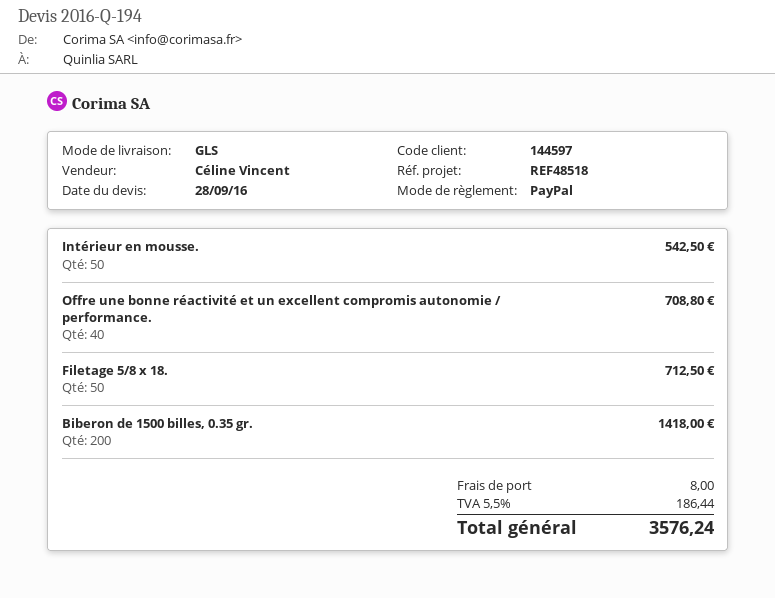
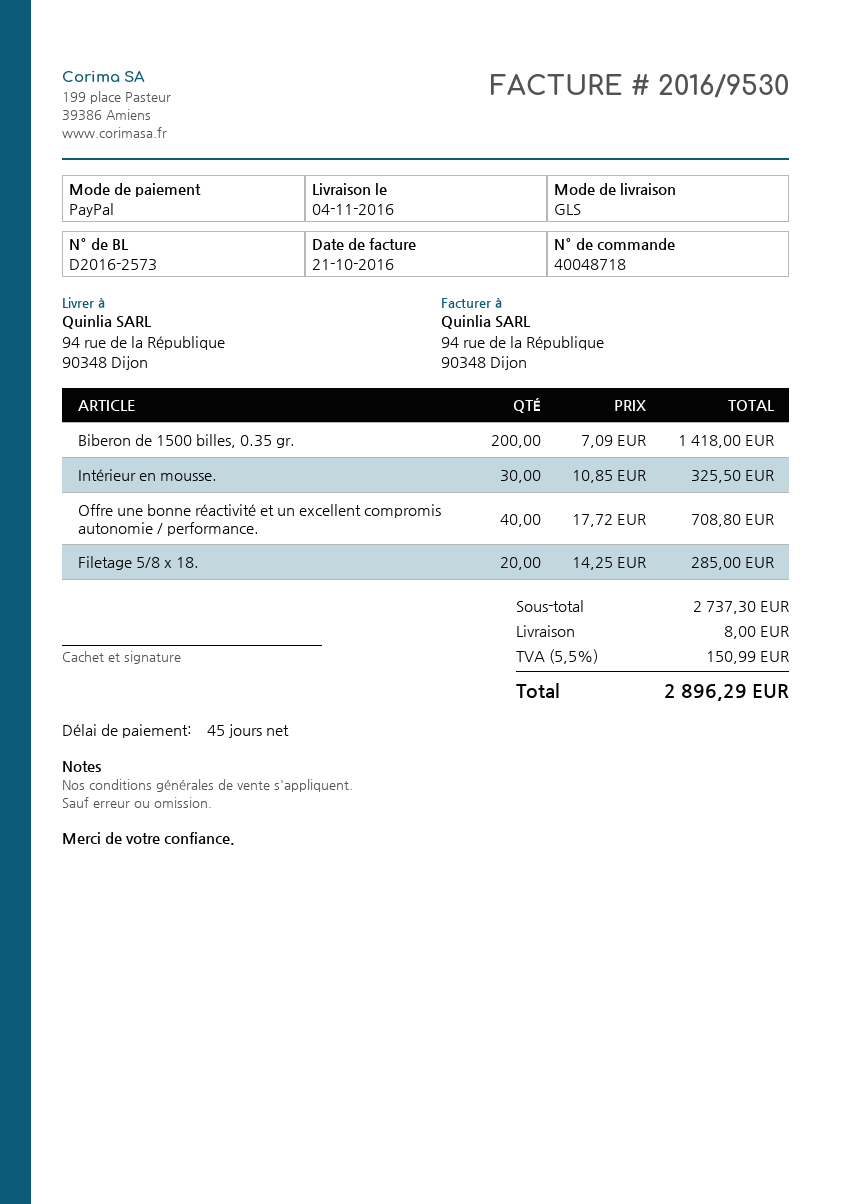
Intérieur en mousse.: 50 for 542.50 -> 30 for 325.50
Filetage 5/8 x 18.: 50 for 712.50 -> 20 for 285.00
tax: 5.5% = 186.44 -> 5.5% = 150.99
total: 3576.24 -> 2896.29

